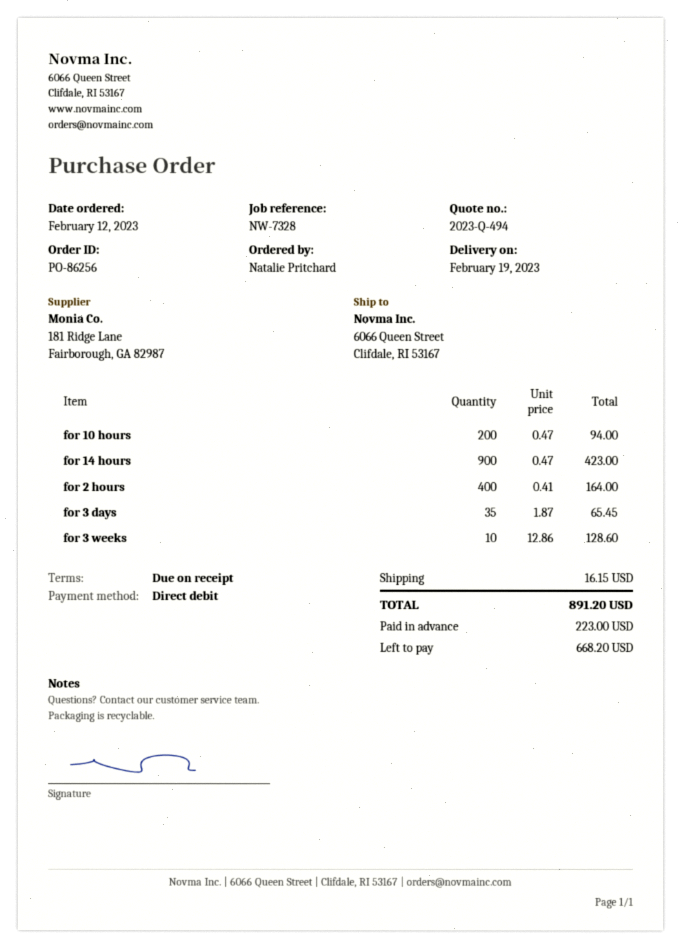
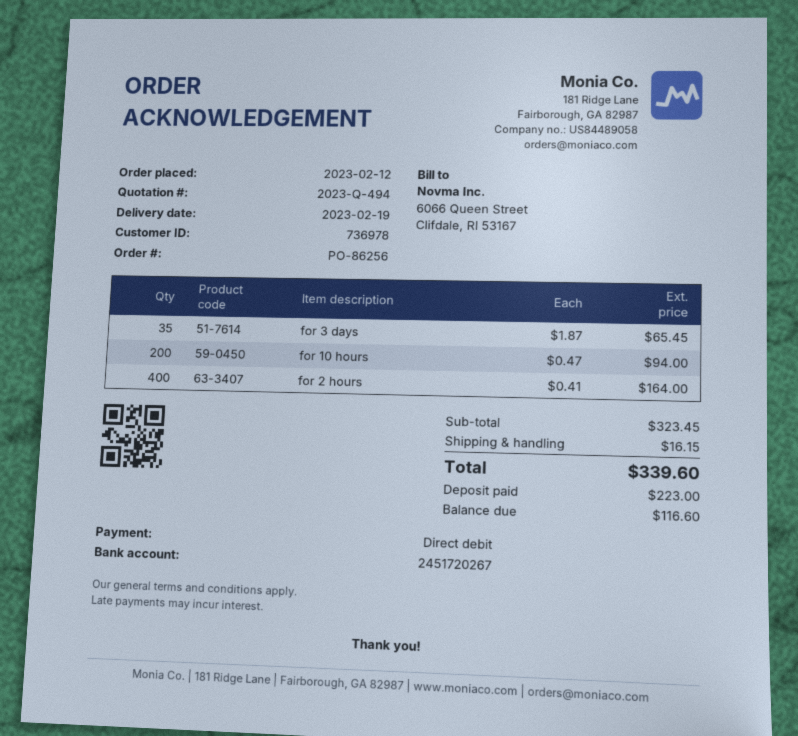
for 14 hours: 900 x 0.47 = 423.00 -> none
for 3 weeks: 10 x 12.86 = 128.60 -> none
total: 891.20 -> 339.60
balance: 668.20 -> 116.60

